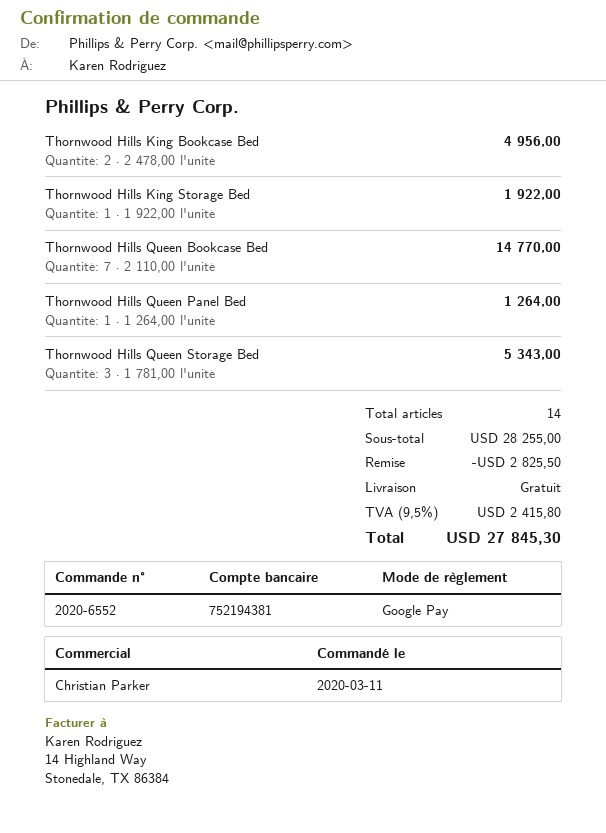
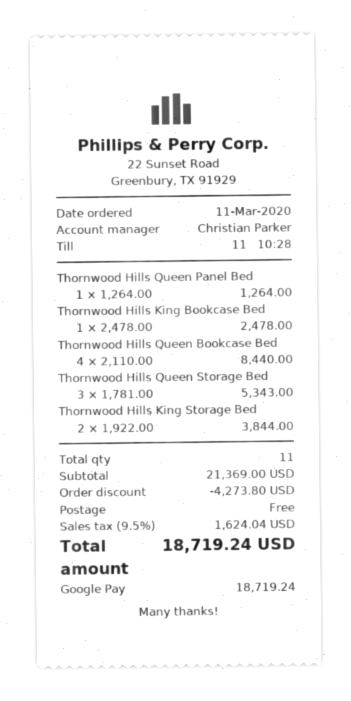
Thornwood Hills King Bookcase Bed: 2 x 2478.00 = 4956.00 -> 1 x 2478.00 = 2478.00
Thornwood Hills King Storage Bed: 1 x 1922.00 = 1922.00 -> 2 x 1922.00 = 3844.00
Thornwood Hills Queen Bookcase Bed: 7 x 2110.00 = 14770.00 -> 4 x 2110.00 = 8440.00
total quantity: 14 -> 11
subtotal: 28255.00 -> 21369.00
discount: 2825.50 -> 4273.80
tax: 9.5% = 2415.80 -> 9.5% = 1624.04
total: 27845.30 -> 18719.24

